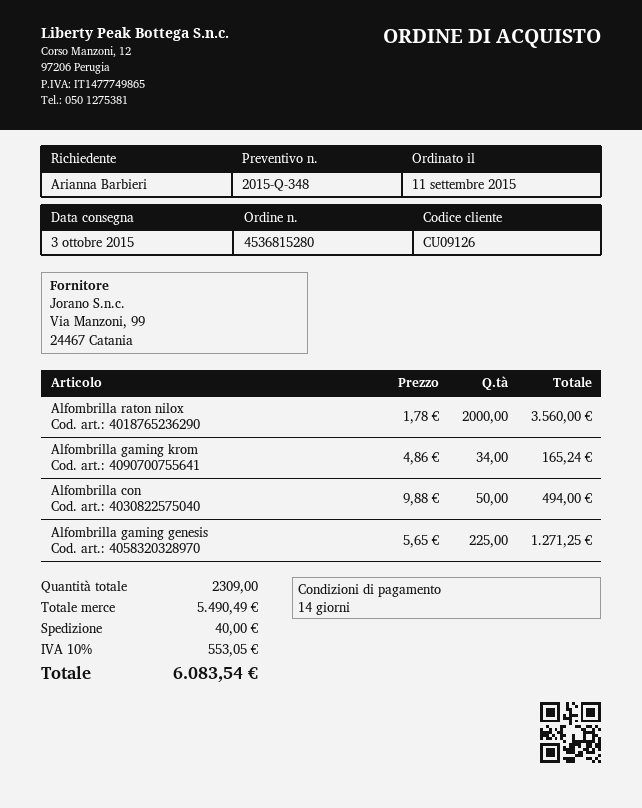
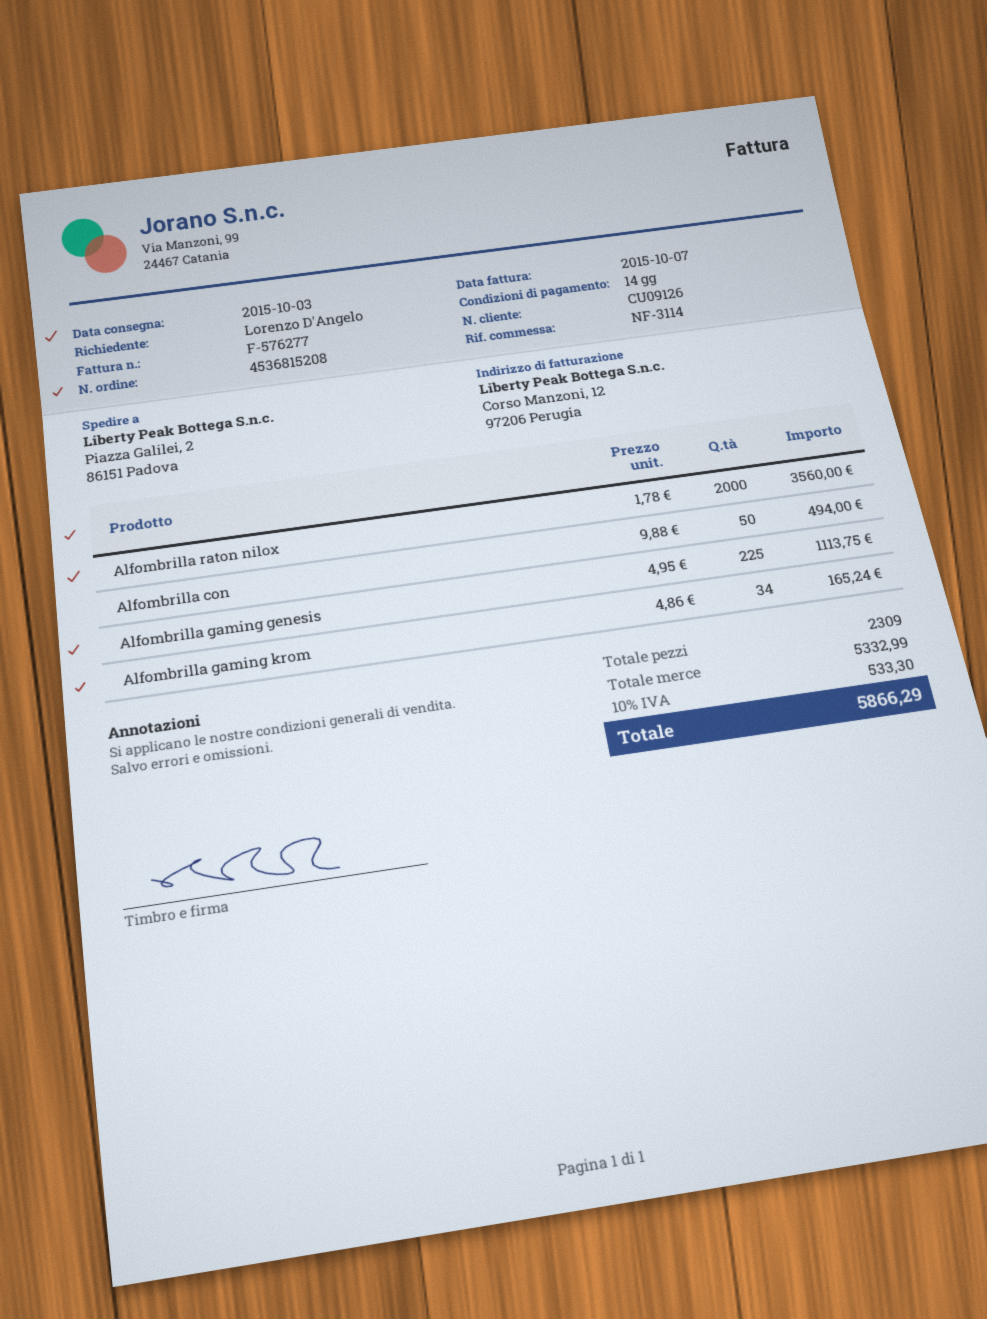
order number: 4536815280 -> 4536815208
ordered by: Arianna Barbieri -> Lorenzo D'Angelo
Alfombrilla gaming genesis: 225 x 5.65 = 1271.25 -> 225 x 4.95 = 1113.75
subtotal: 5490.49 -> 5332.99
shipping: 40.00 -> none
tax: 10% = 553.05 -> 10% = 533.30
total: 6083.54 -> 5866.29

